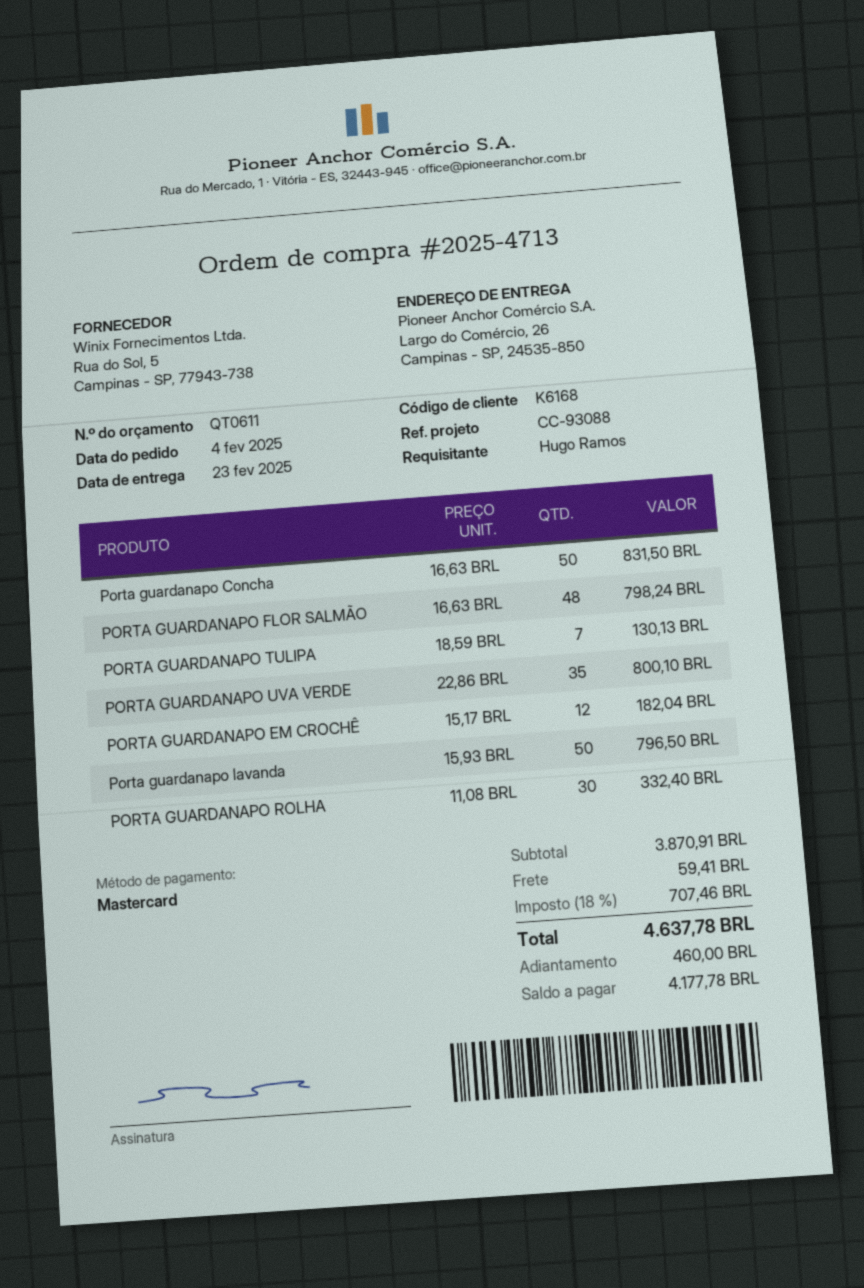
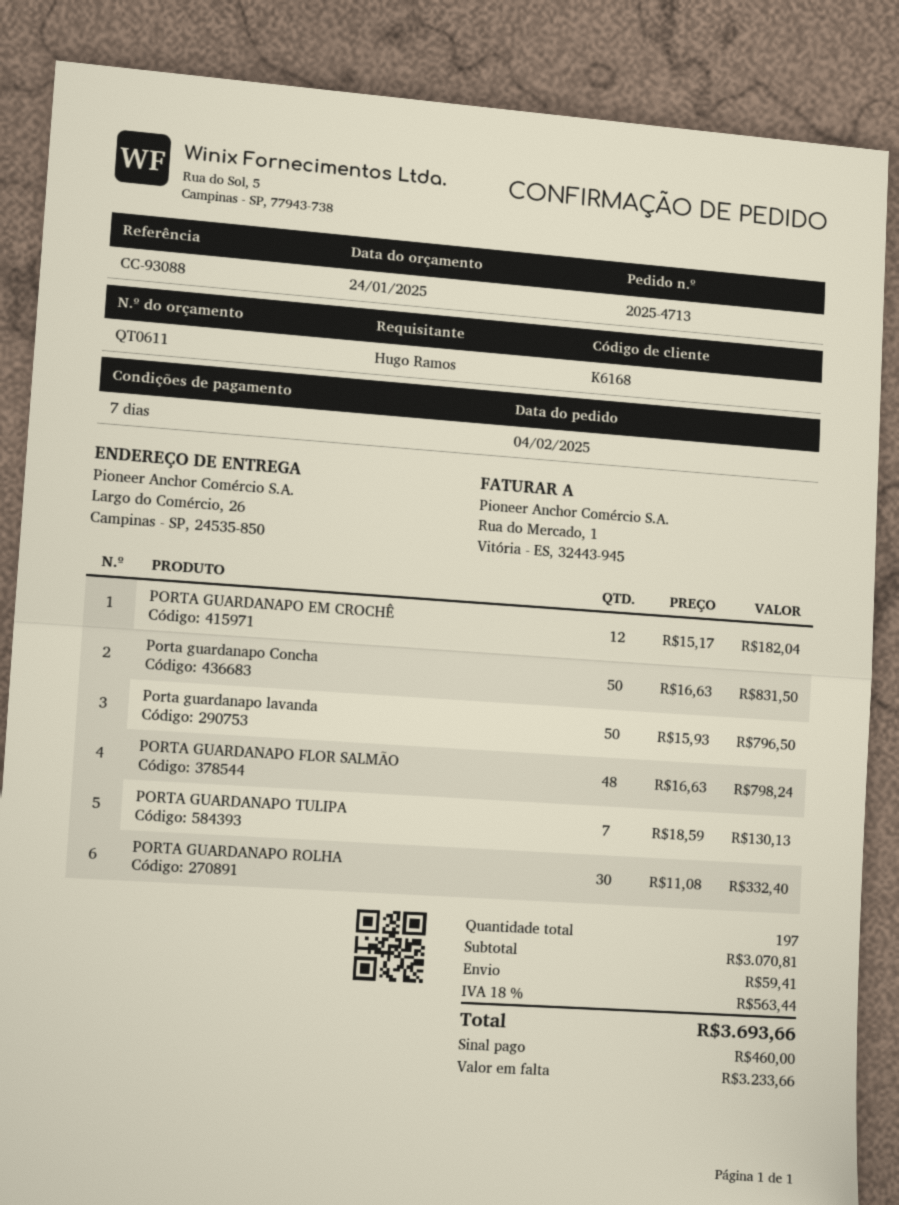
PORTA GUARDANAPO UVA VERDE: 35 x 22.86 = 800.10 -> none
subtotal: 3870.91 -> 3070.81
tax: 18% = 707.46 -> 18% = 563.44
total: 4637.78 -> 3693.66
balance: 4177.78 -> 3233.66

